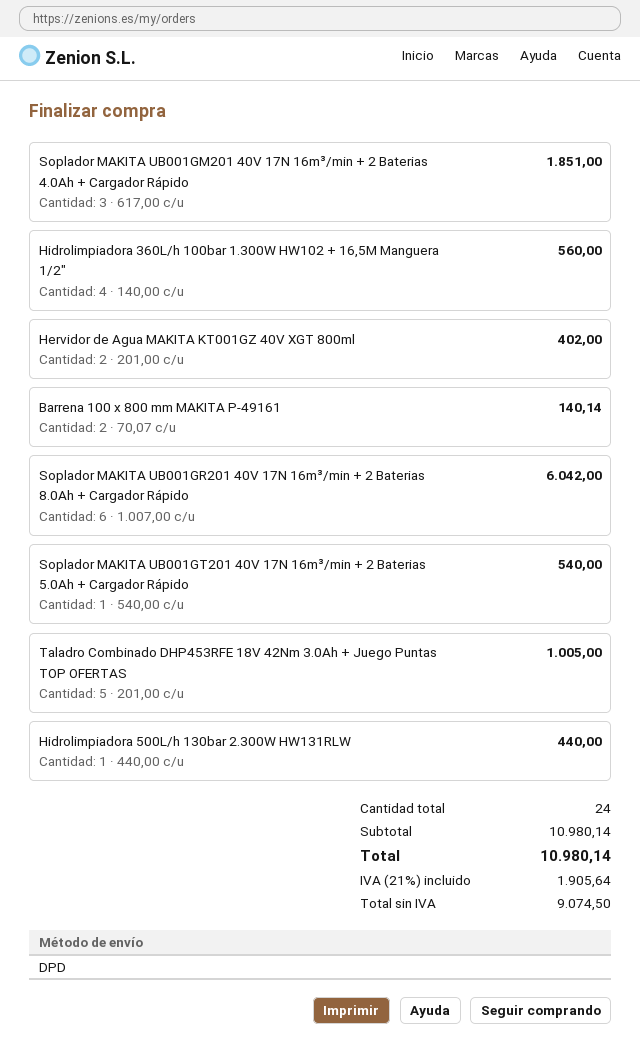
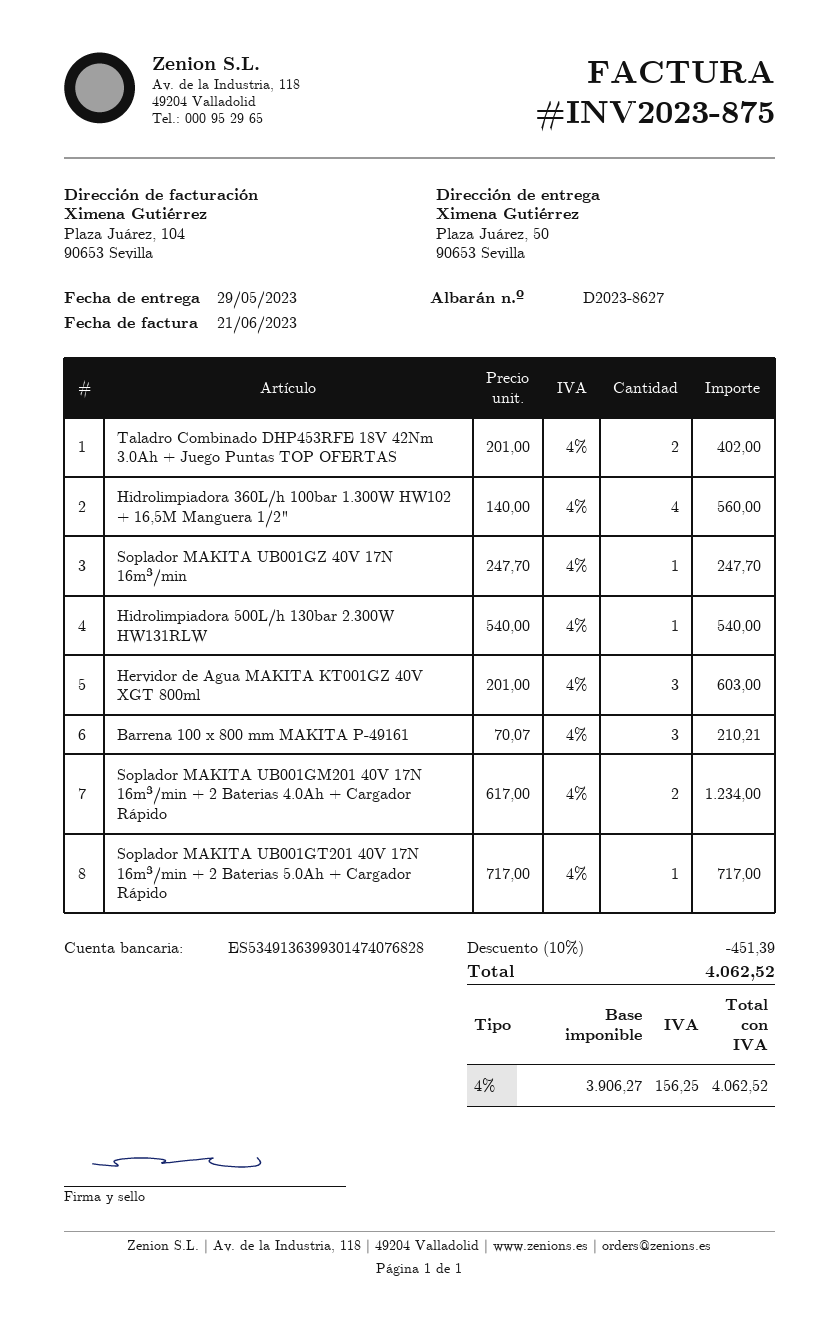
Soplador MAKITA UB001GM201 40V 17N 16m³/min + 2 Baterias 4.0Ah + Cargador Rápido: 3 x 617.00 = 1851.00 -> 2 x 617.00 = 1234.00
Hervidor de Agua MAKITA KT001GZ 40V XGT 800ml: 2 x 201.00 = 402.00 -> 3 x 201.00 = 603.00
Barrena 100 x 800 mm MAKITA P-49161: 2 x 70.07 = 140.14 -> 3 x 70.07 = 210.21
Soplador MAKITA UB001GR201 40V 17N 16m³/min + 2 Baterias 8.0Ah + Cargador Rápido: 6 x 1007.00 = 6042.00 -> none
Soplador MAKITA UB001GT201 40V 17N 16m³/min + 2 Baterias 5.0Ah + Cargador Rápido: 1 x 540.00 = 540.00 -> 1 x 717.00 = 717.00
Taladro Combinado DHP453RFE 18V 42Nm 3.0Ah + Juego Puntas TOP OFERTAS: 5 x 201.00 = 1005.00 -> 2 x 201.00 = 402.00
Hidrolimpiadora 500L/h 130bar 2.300W HW131RLW: 1 x 440.00 = 440.00 -> 1 x 540.00 = 540.00
Soplador MAKITA UB001GZ 40V 17N 16m³/min: none -> 1 x 247.70 = 247.70
discount: none -> 10% = 451.39
net: 9074.50 -> 3906.27
tax: 21% = 1905.64 -> 4% = 156.25
total: 10980.14 -> 4062.52

